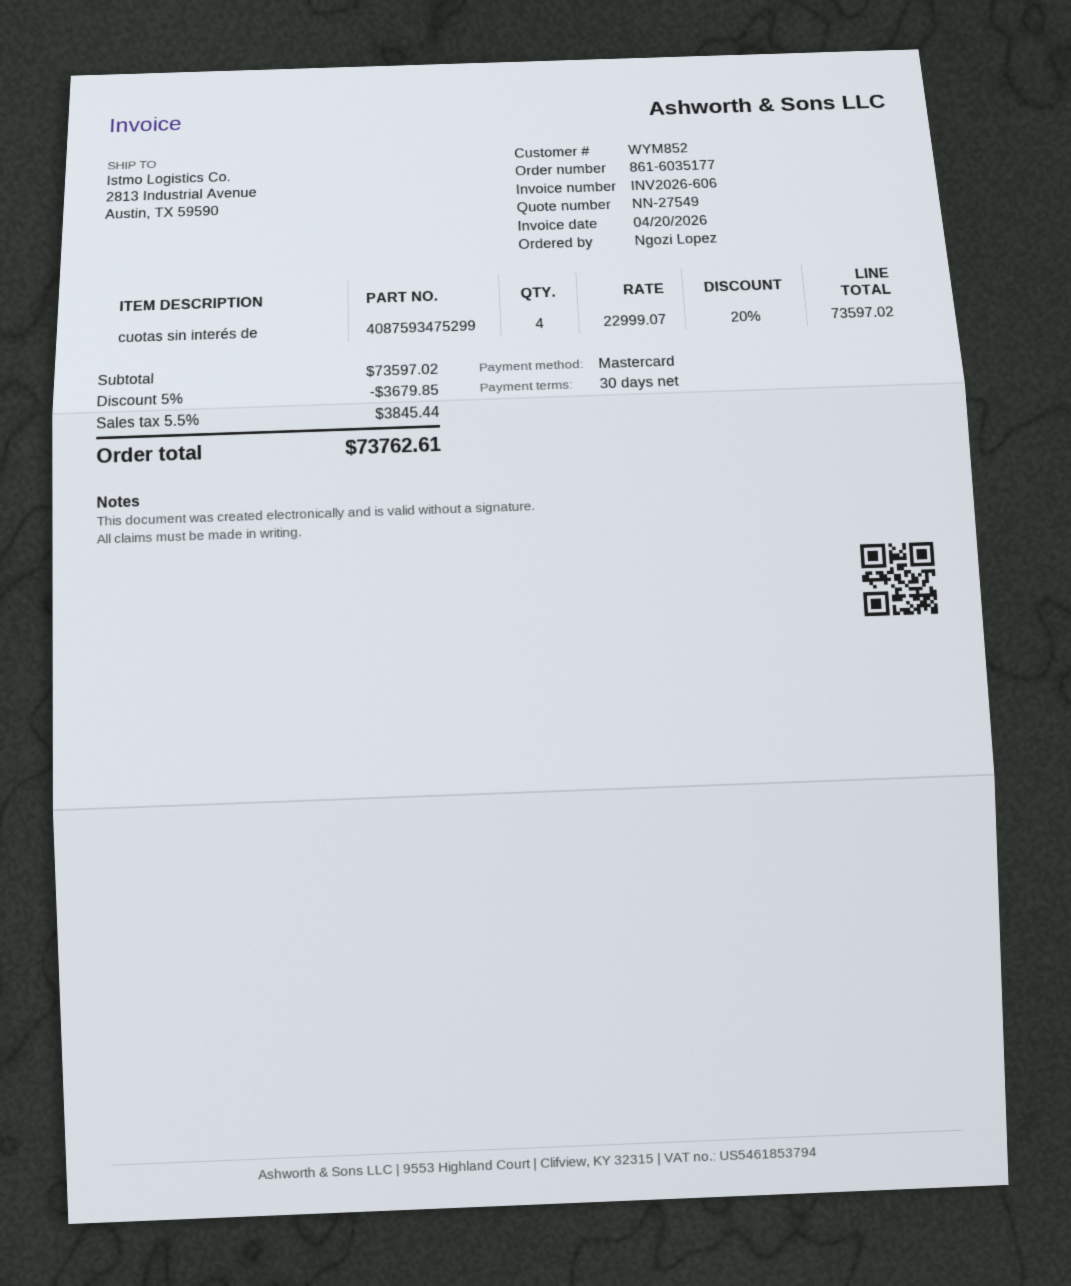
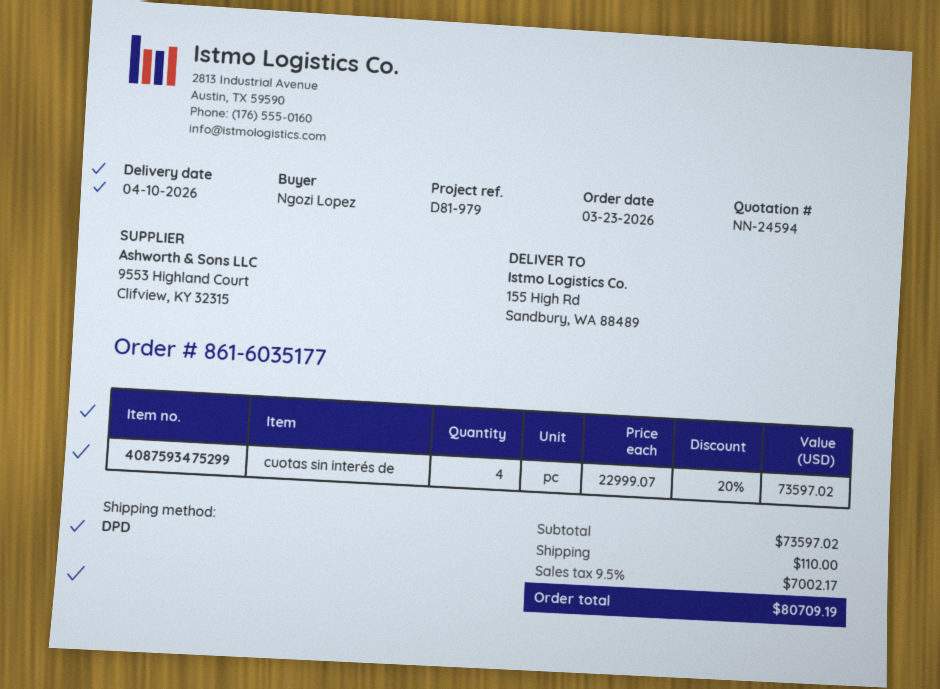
quote number: NN-27549 -> NN-24594
ship to: 2813 Industrial Avenue, Austin, TX 59590 -> 155 High Rd, Sandbury, WA 88489
discount: 5% = 3679.85 -> none
shipping: none -> 110.00
tax: 5.5% = 3845.44 -> 9.5% = 7002.17
total: 73762.61 -> 80709.19

